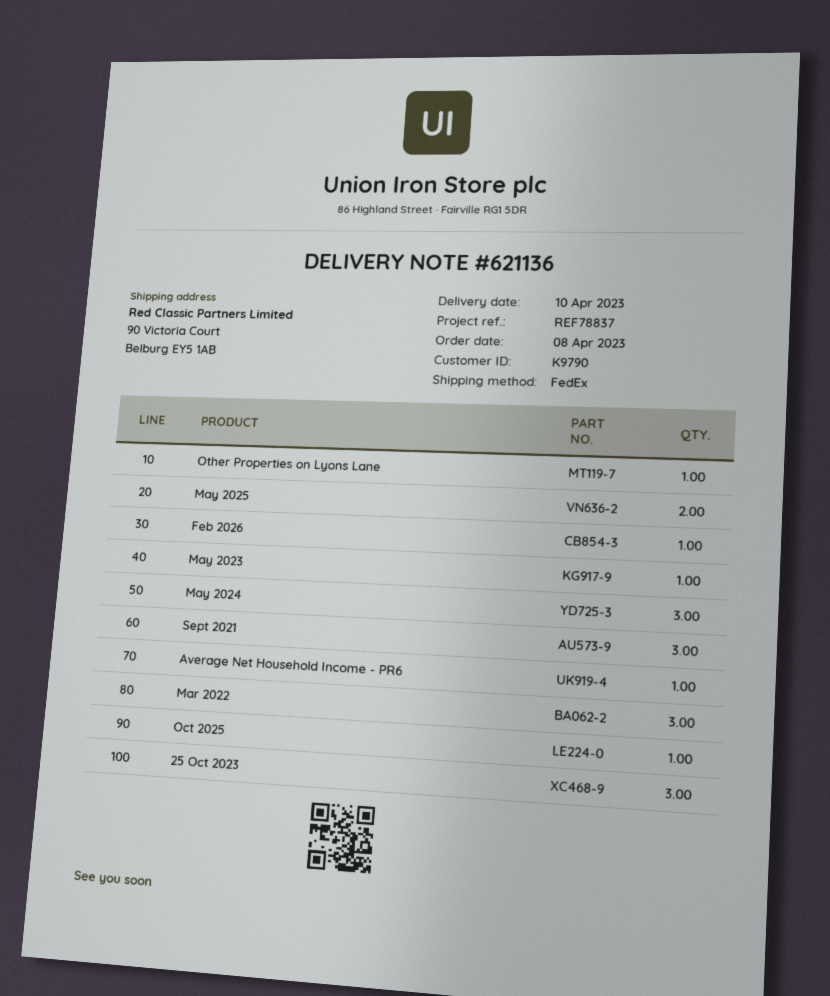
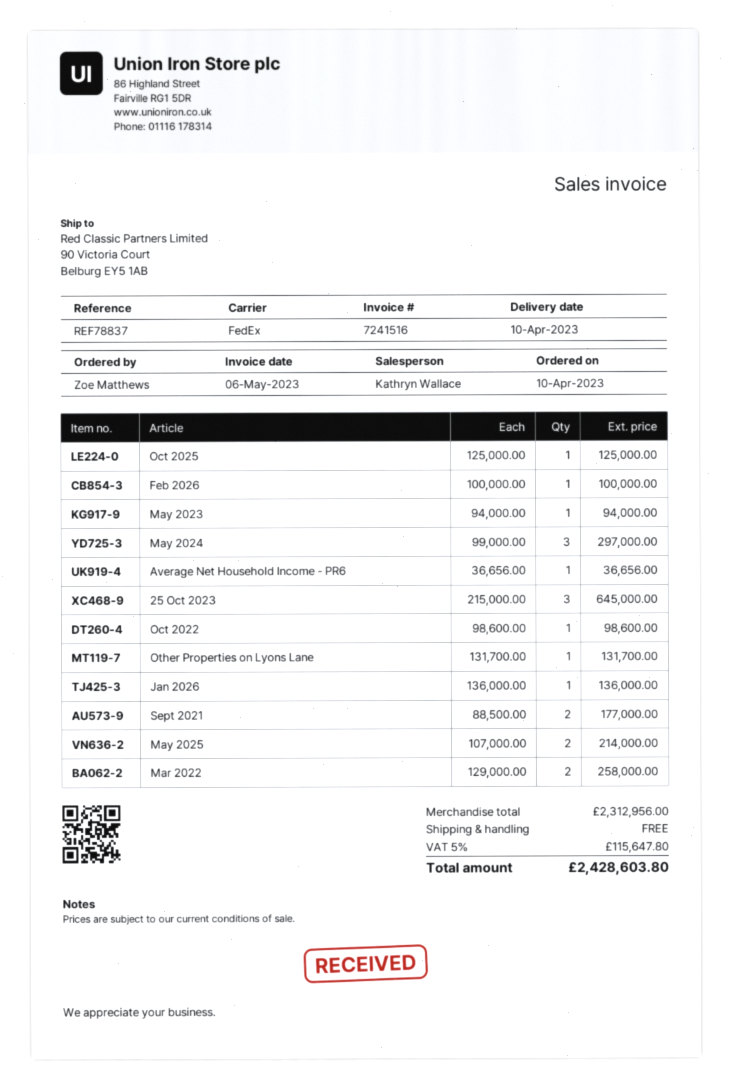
order date: 2023-04-08 -> 2023-04-10
Sept 2021: 3 -> 2
Mar 2022: 3 -> 2
Oct 2022: none -> 1
Jan 2026: none -> 1

